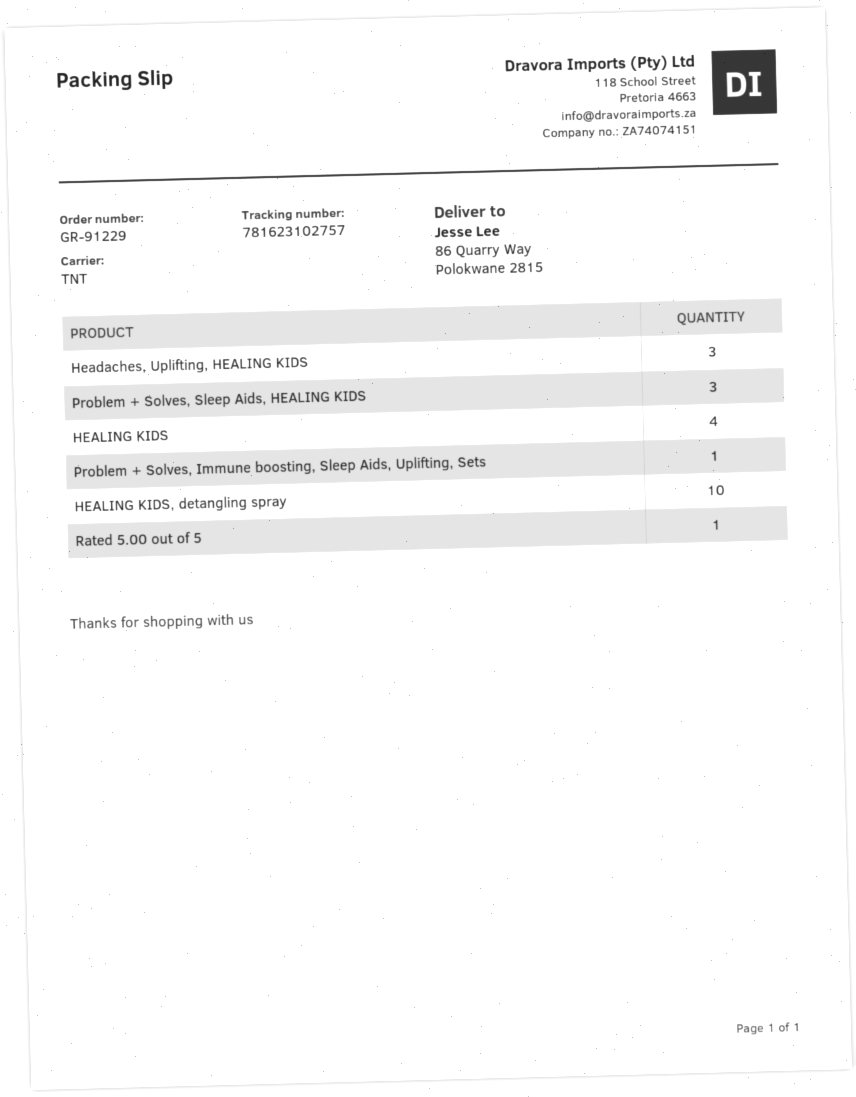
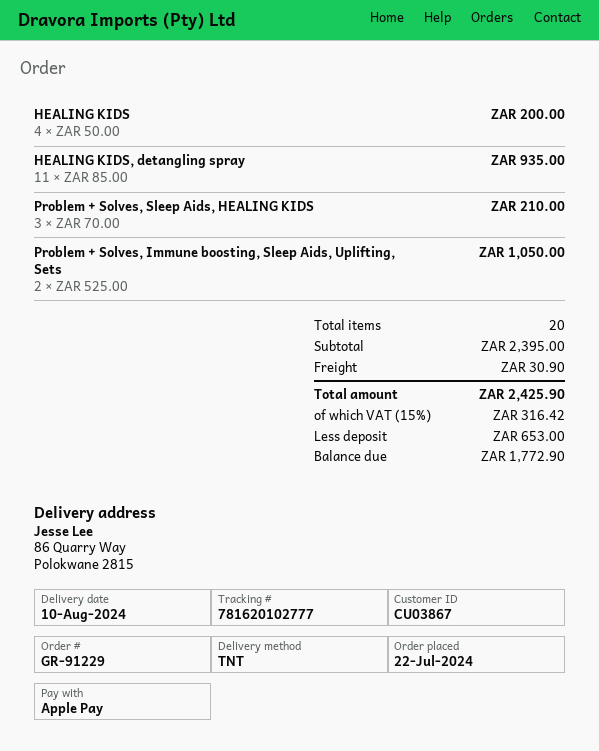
tracking number: 781623102757 -> 781620102777
Headaches, Uplifting, HEALING KIDS: 3 -> none
Problem + Solves, Immune boosting, Sleep Aids, Uplifting, Sets: 1 -> 2
HEALING KIDS, detangling spray: 10 -> 11
Rated 5.00 out of 5: 1 -> none

